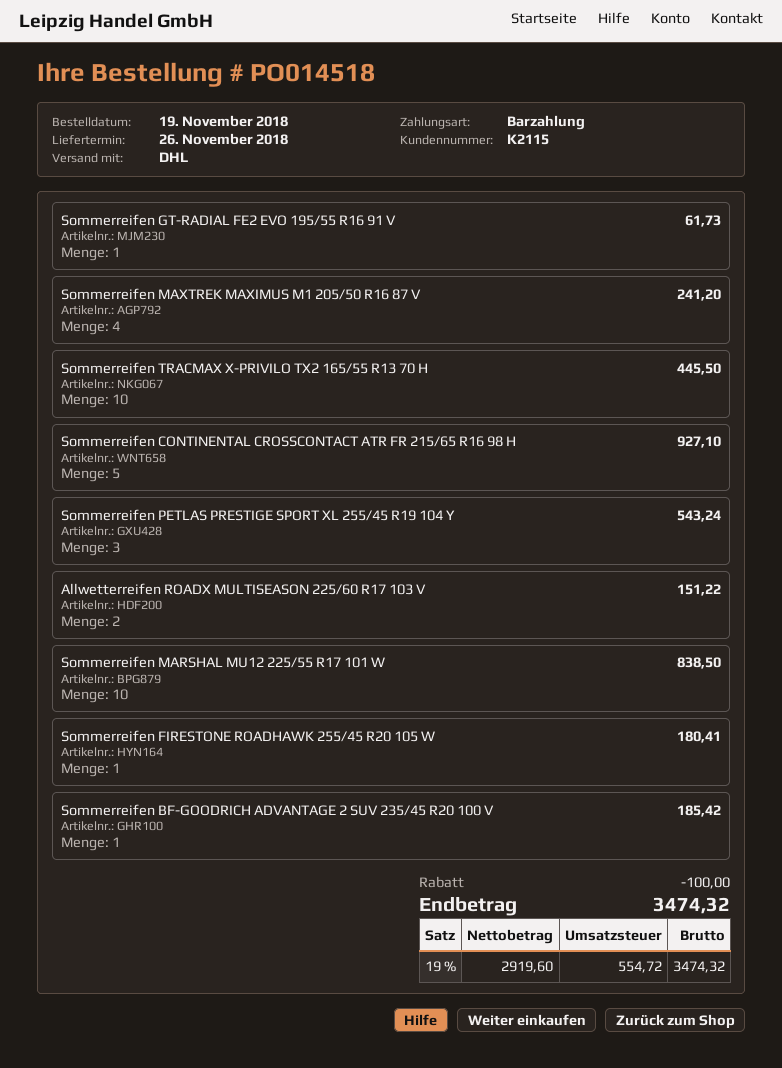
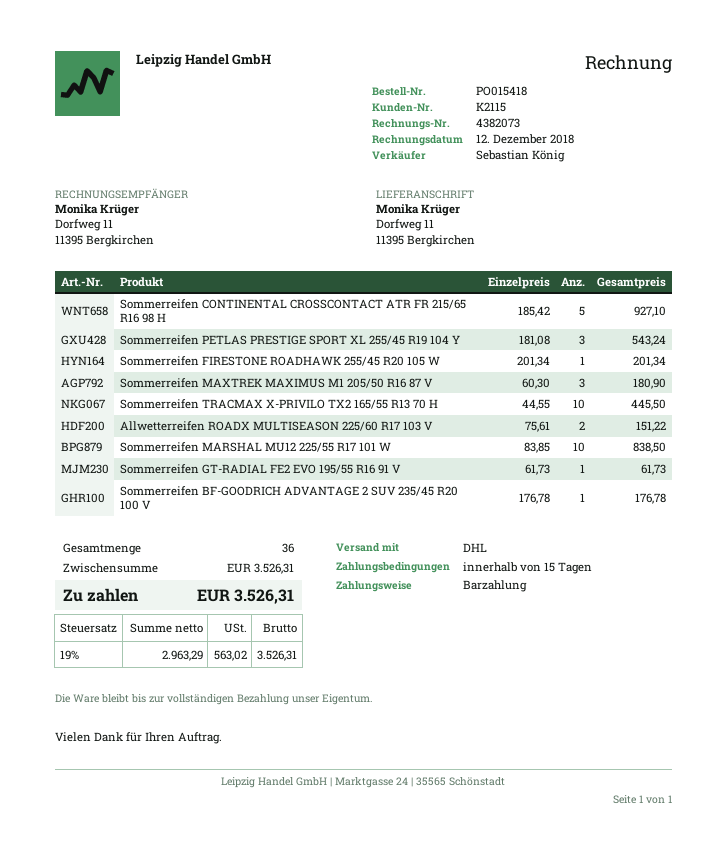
order number: PO014518 -> PO015418
Sommerreifen MAXTREK MAXIMUS M1 205/50 R16 87 V: 4 for 241.20 -> 3 for 180.90
Sommerreifen FIRESTONE ROADHAWK 255/45 R20 105 W: 1 for 180.41 -> 1 for 201.34
Sommerreifen BF-GOODRICH ADVANTAGE 2 SUV 235/45 R20 100 V: 1 for 185.42 -> 1 for 176.78
discount: 100.00 -> none
net: 2919.60 -> 2963.29
tax: 19% = 554.72 -> 19% = 563.02
total: 3474.32 -> 3526.31

